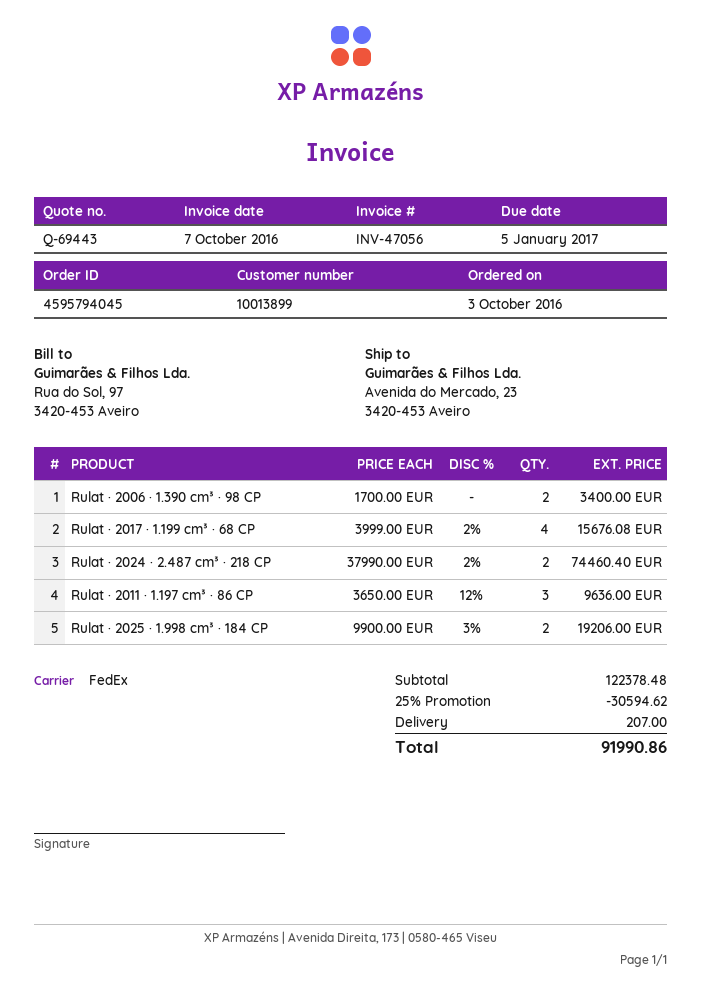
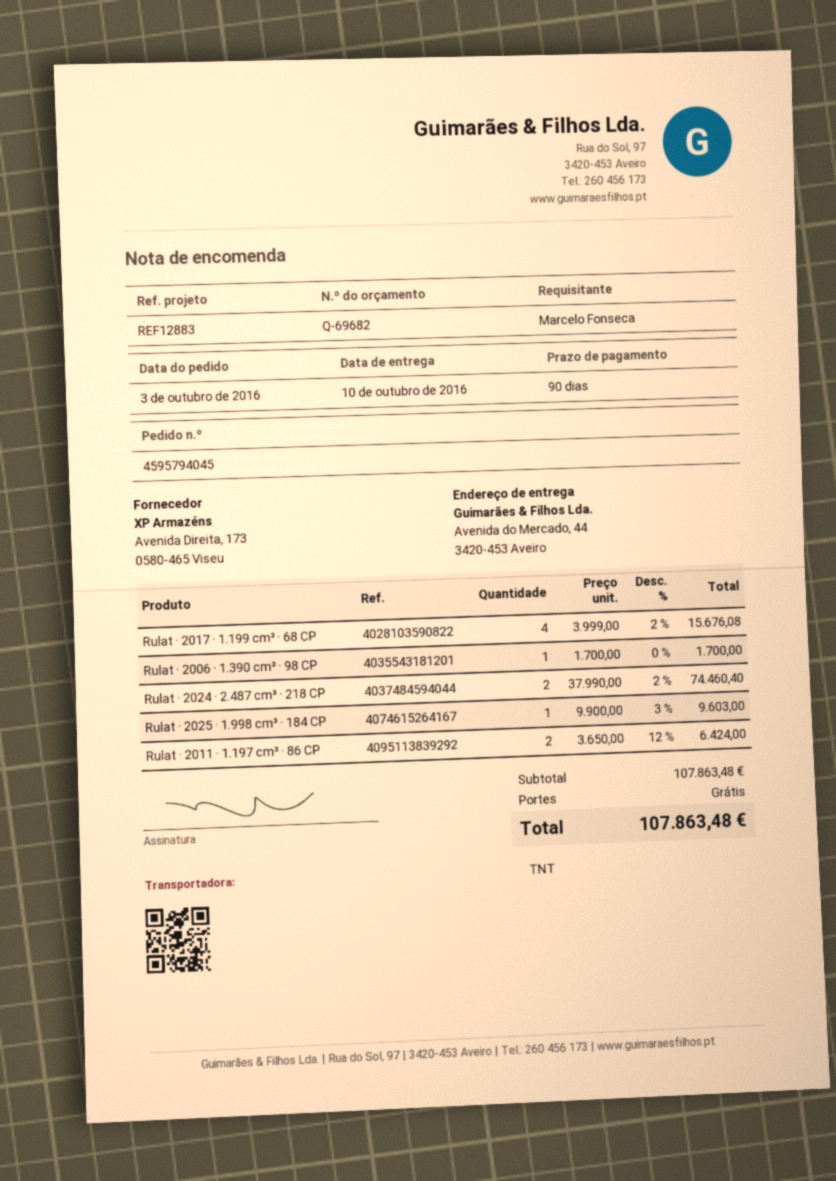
quote number: Q-69443 -> Q-69682
shipping method: FedEx -> TNT
ship to: Avenida do Mercado, 23, 3420-453 Aveiro -> Avenida do Mercado, 44, 3420-453 Aveiro
Rulat · 2006 · 1.390 cm³ · 98 CP: 2 x 1700.00 = 3400.00 -> 1 x 1700.00 = 1700.00
Rulat · 2011 · 1.197 cm³ · 86 CP: 3 x 3650.00 - 12% = 9636.00 -> 2 x 3650.00 - 12% = 6424.00
Rulat · 2025 · 1.998 cm³ · 184 CP: 2 x 9900.00 - 3% = 19206.00 -> 1 x 9900.00 - 3% = 9603.00
subtotal: 122378.48 -> 107863.48
discount: 25% = 30594.62 -> none
shipping: 207.00 -> 0.00
total: 91990.86 -> 107863.48

